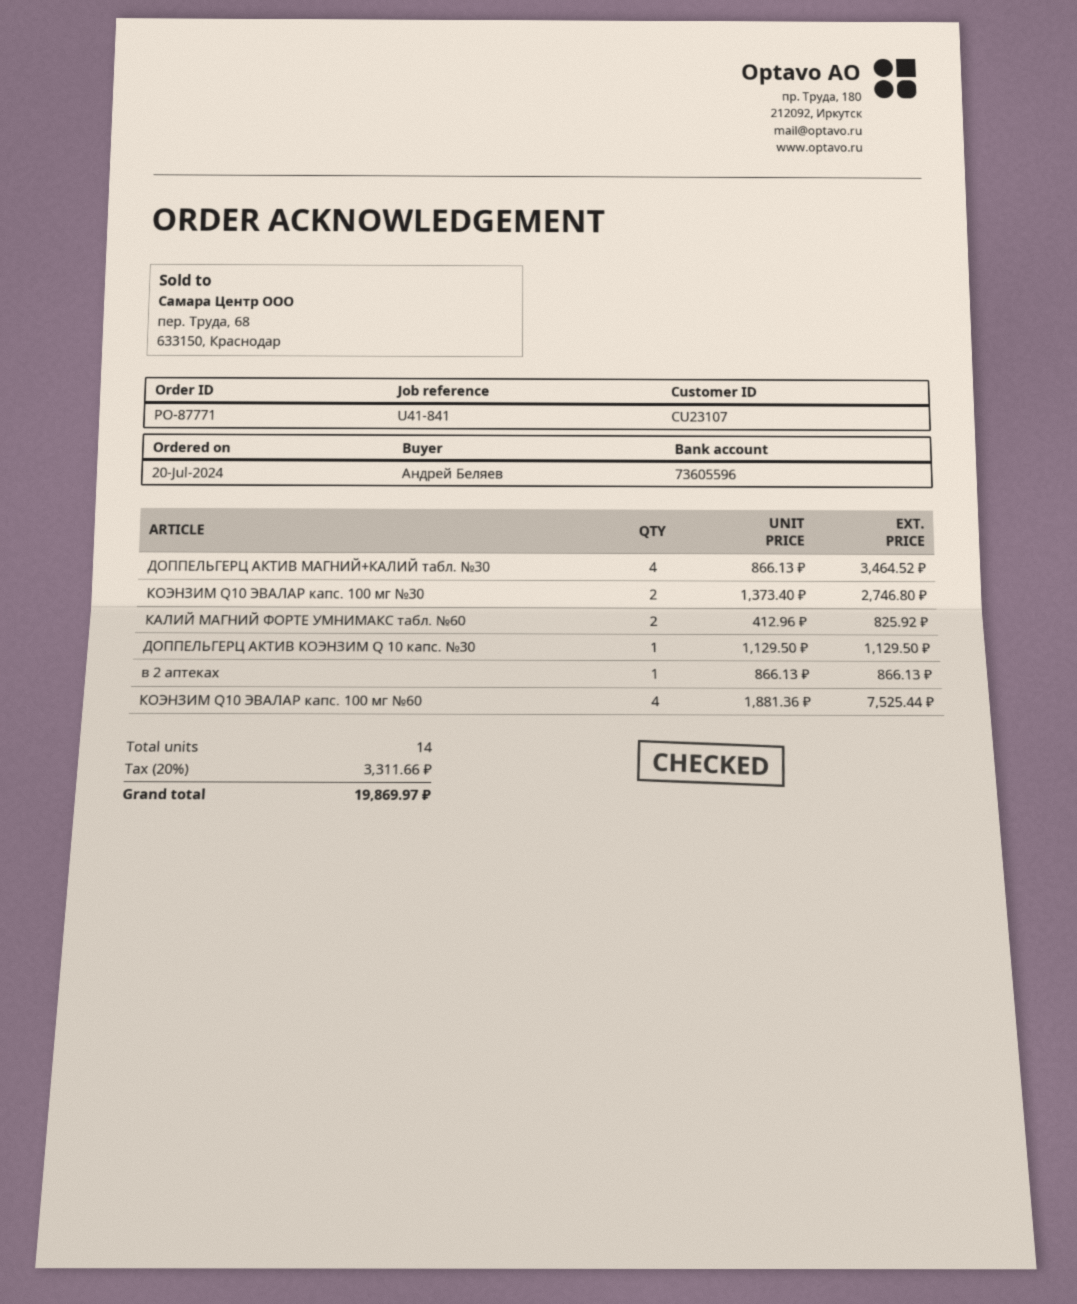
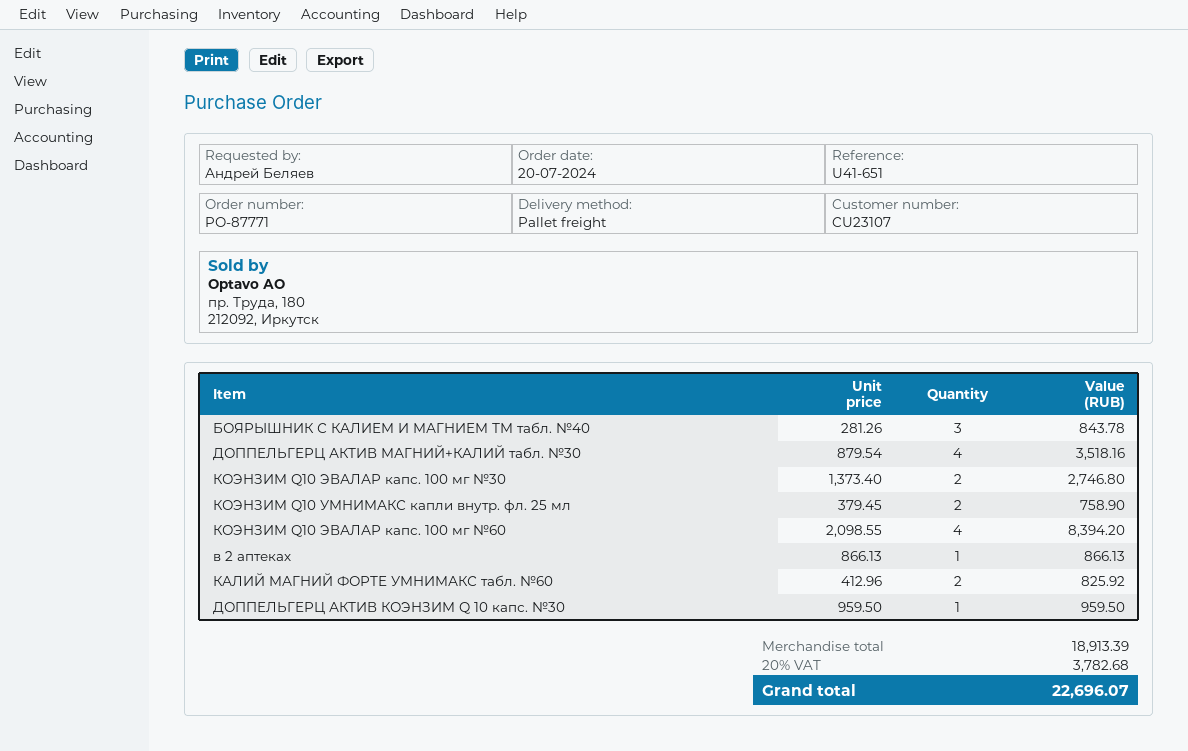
reference: U41-841 -> U41-651
ДОППЕЛЬГЕРЦ АКТИВ МАГНИЙ+КАЛИЙ табл. №30: 4 x 866.13 = 3464.52 -> 4 x 879.54 = 3518.16
ДОППЕЛЬГЕРЦ АКТИВ КОЭНЗИМ Q 10 капс. №30: 1 x 1129.50 = 1129.50 -> 1 x 959.50 = 959.50
КОЭНЗИМ Q10 ЭВАЛАР капс. 100 мг №60: 4 x 1881.36 = 7525.44 -> 4 x 2098.55 = 8394.20
БОЯРЫШНИК С КАЛИЕМ И МАГНИЕМ ТМ табл. №40: none -> 3 x 281.26 = 843.78
КОЭНЗИМ Q10 УМНИМАКС капли внутр. фл. 25 мл: none -> 2 x 379.45 = 758.90
tax: 20% = 3311.66 -> 20% = 3782.68
total: 19869.97 -> 22696.07

